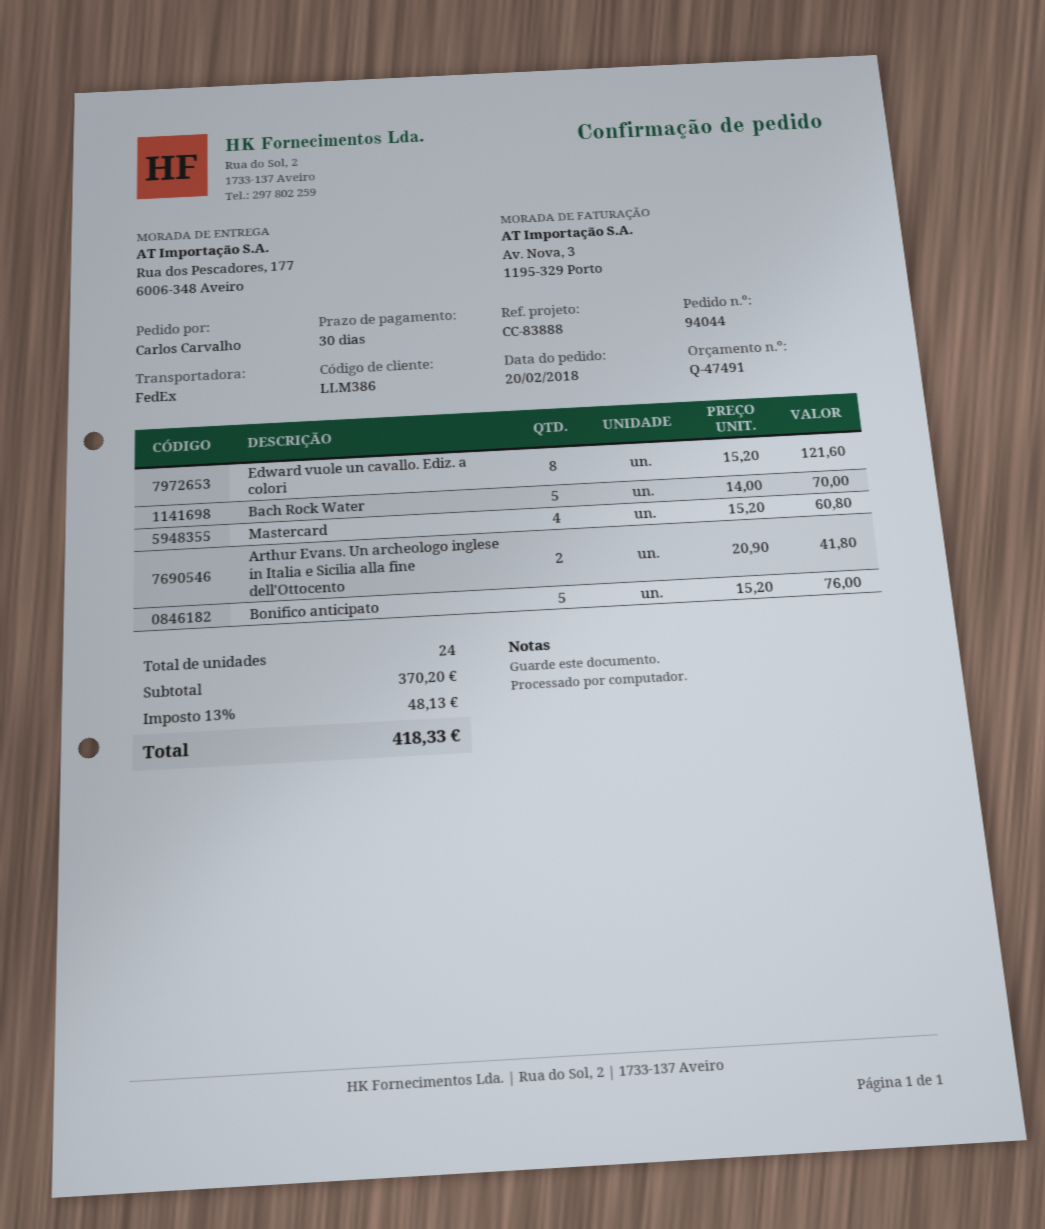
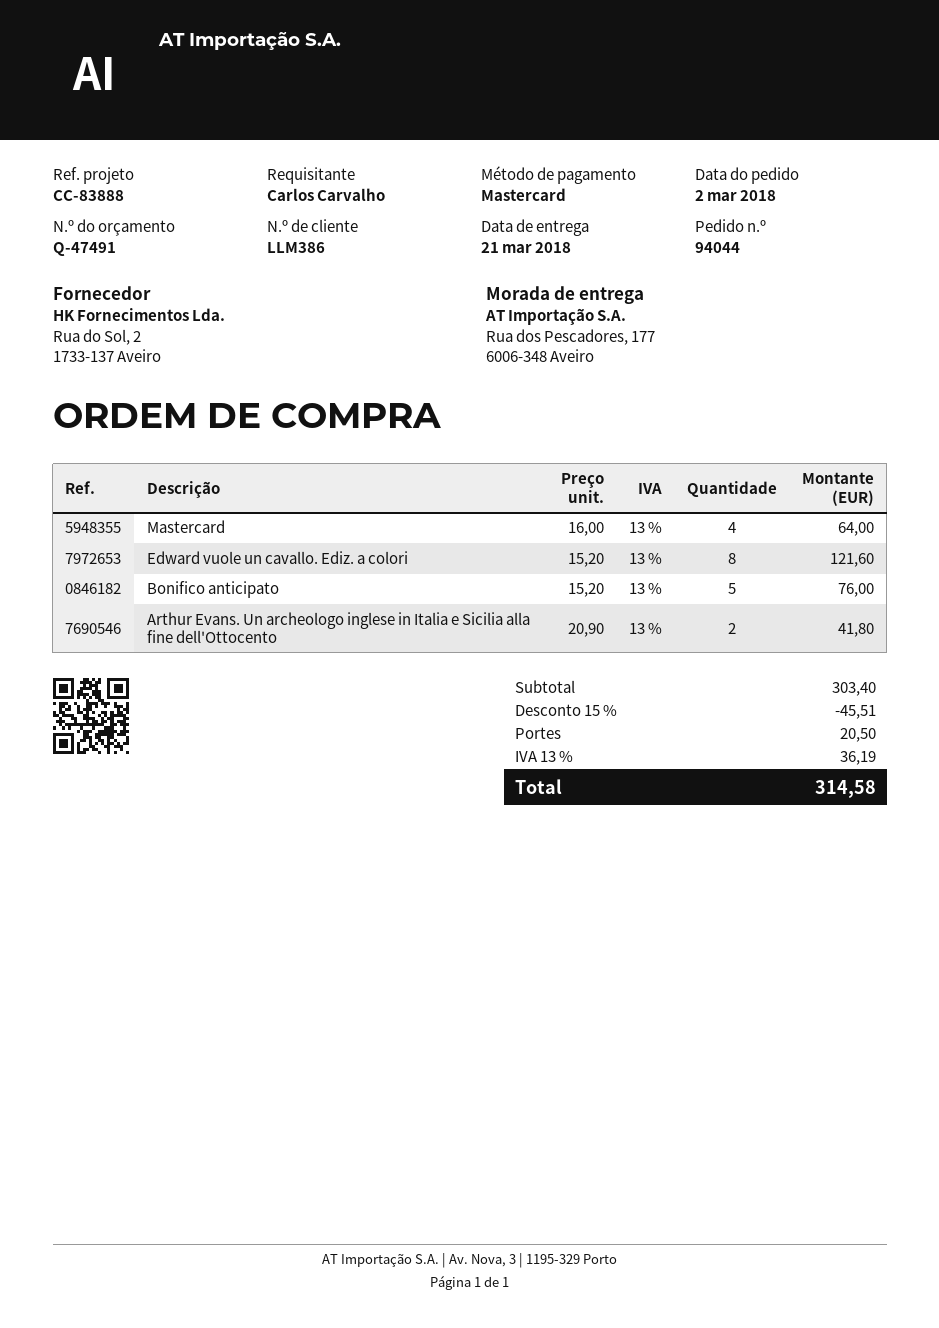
order date: 2018-02-20 -> 2018-03-02
Bach Rock Water: 5 x 14.00 = 70.00 -> none
Mastercard: 4 x 15.20 = 60.80 -> 4 x 16.00 = 64.00
subtotal: 370.20 -> 303.40
discount: none -> 15% = 45.51
shipping: none -> 20.50
tax: 13% = 48.13 -> 13% = 36.19
total: 418.33 -> 314.58

